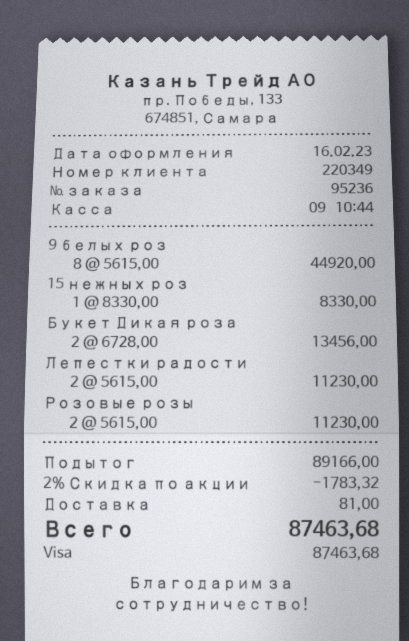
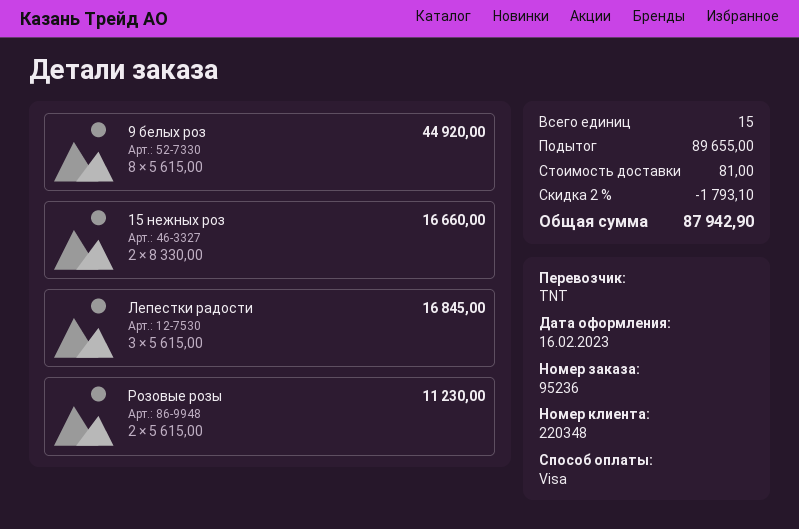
customer number: 220349 -> 220348
15 нежных роз: 1 x 8330.00 = 8330.00 -> 2 x 8330.00 = 16660.00
Букет Дикая роза: 2 x 6728.00 = 13456.00 -> none
Лепестки радости: 2 x 5615.00 = 11230.00 -> 3 x 5615.00 = 16845.00
subtotal: 89166.00 -> 89655.00
discount: 2% = 1783.32 -> 2% = 1793.10
total: 87463.68 -> 87942.90

